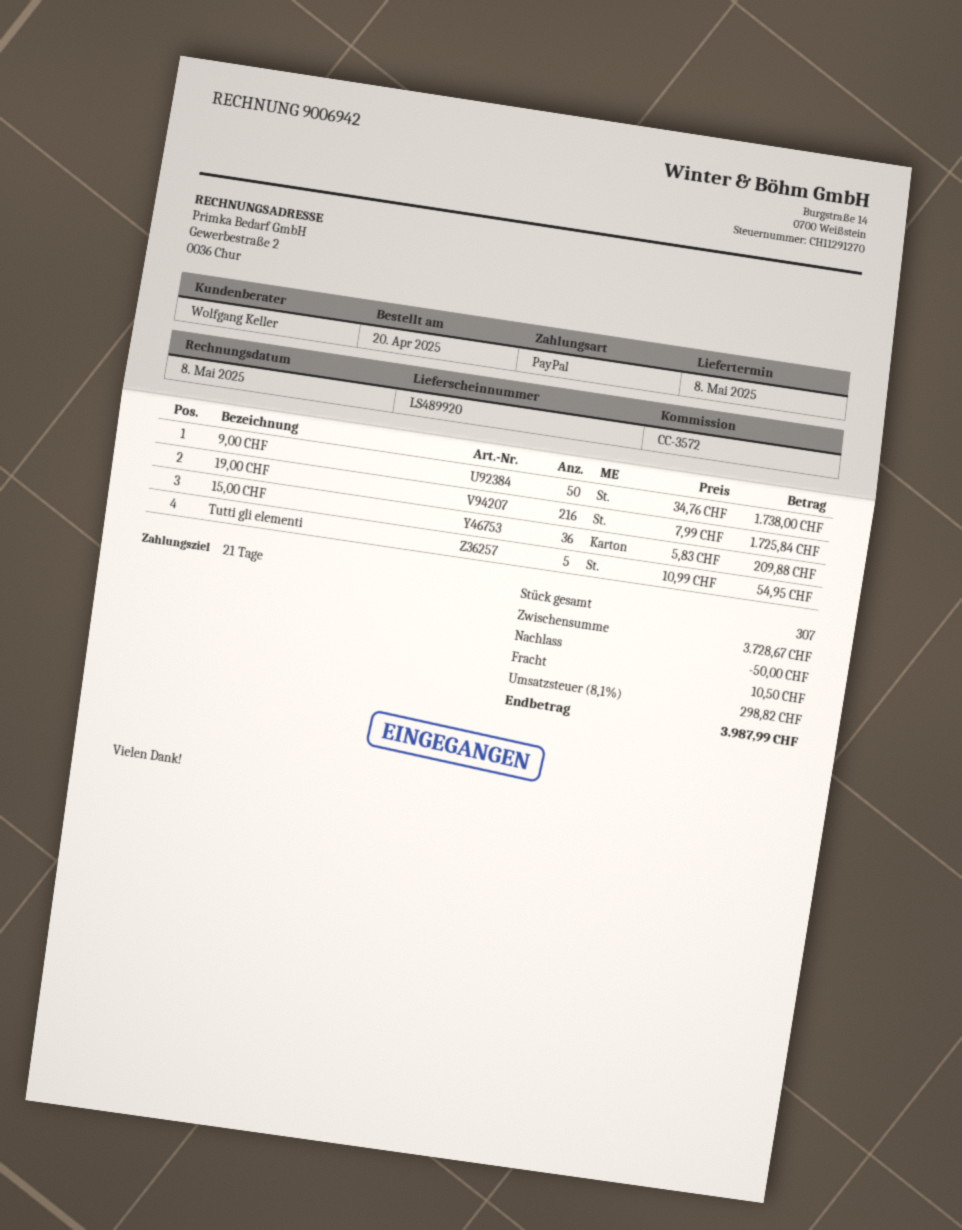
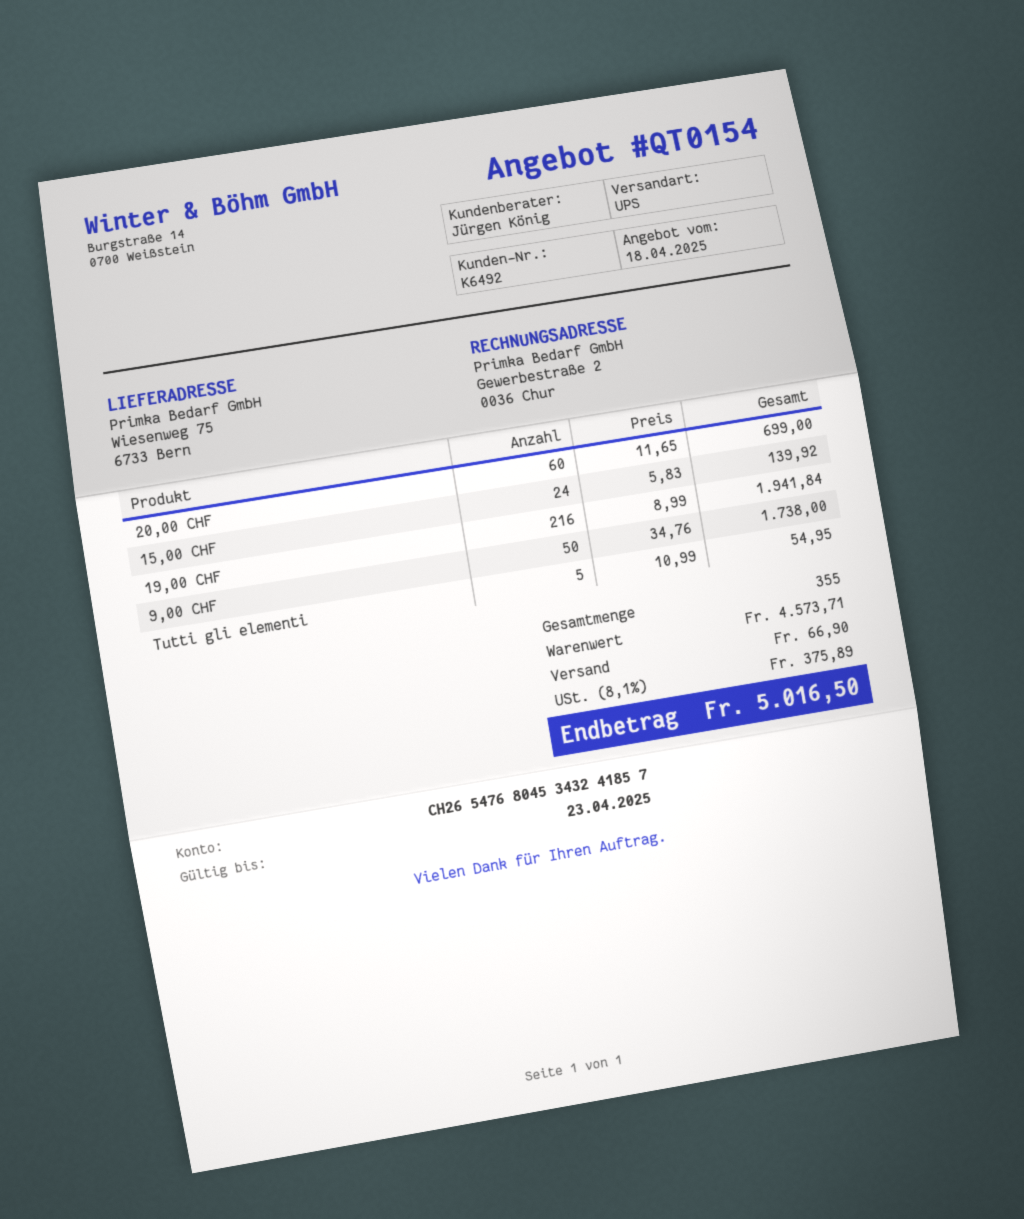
sales rep: Wolfgang Keller -> Jürgen König
19,00 CHF: 216 x 7.99 = 1725.84 -> 216 x 8.99 = 1941.84
15,00 CHF: 36 x 5.83 = 209.88 -> 24 x 5.83 = 139.92
20,00 CHF: none -> 60 x 11.65 = 699.00
total quantity: 307 -> 355
subtotal: 3728.67 -> 4573.71
discount: 50.00 -> none
shipping: 10.50 -> 66.90
tax: 8.1% = 298.82 -> 8.1% = 375.89
total: 3987.99 -> 5016.50

